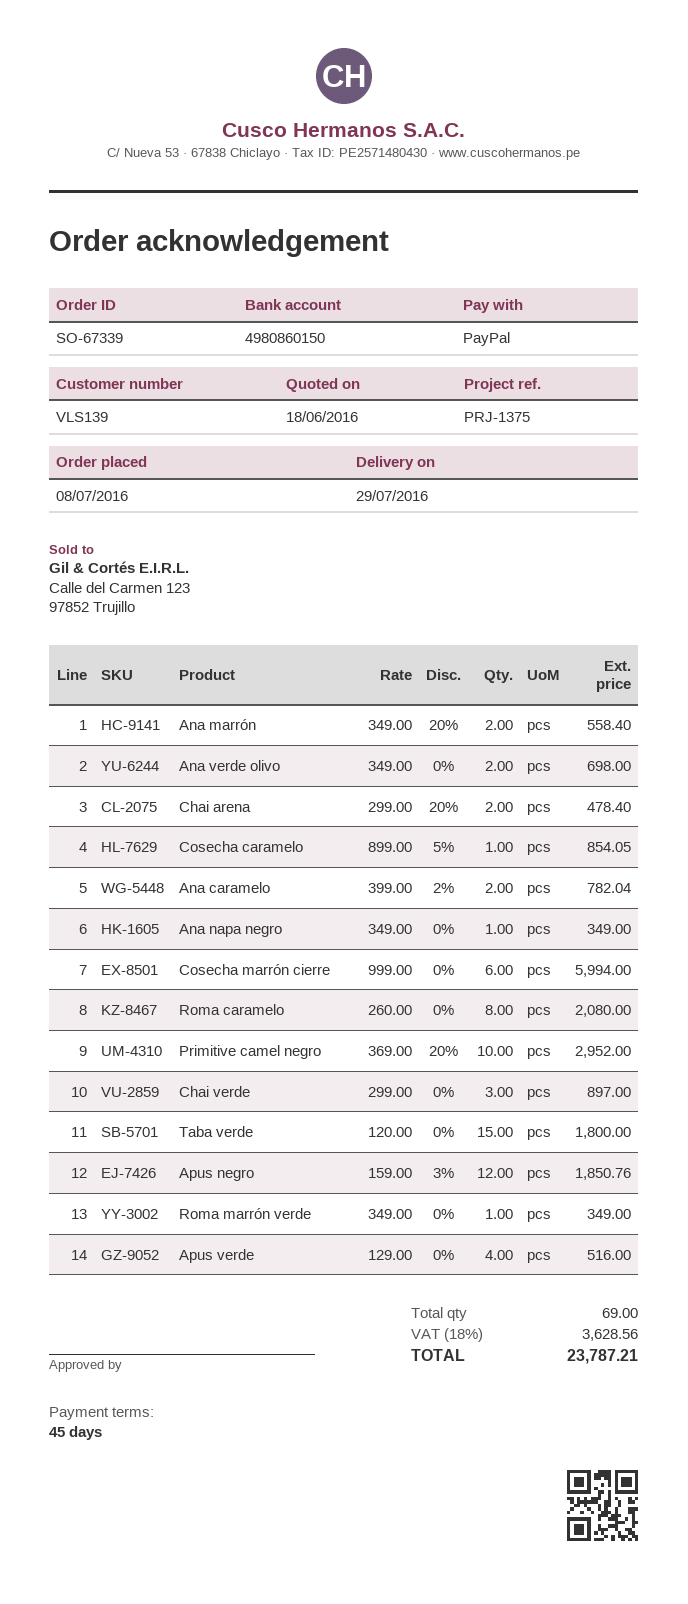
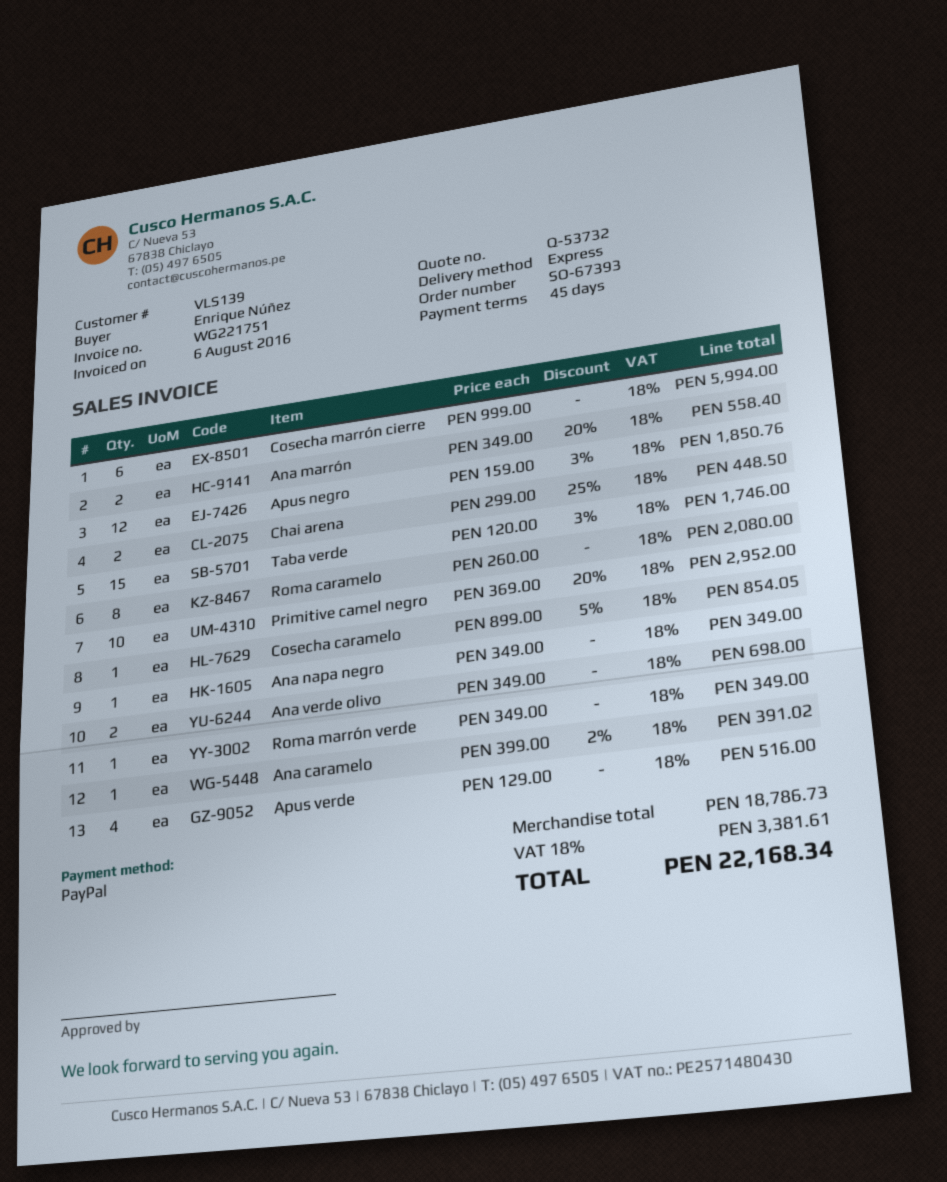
order number: SO-67339 -> SO-67393
Chai arena: 2 x 299.00 - 20% = 478.40 -> 2 x 299.00 - 25% = 448.50
Ana caramelo: 2 x 399.00 - 2% = 782.04 -> 1 x 399.00 - 2% = 391.02
Chai verde: 3 x 299.00 = 897.00 -> none
Taba verde: 15 x 120.00 = 1800.00 -> 15 x 120.00 - 3% = 1746.00
tax: 18% = 3628.56 -> 18% = 3381.61
total: 23787.21 -> 22168.34

